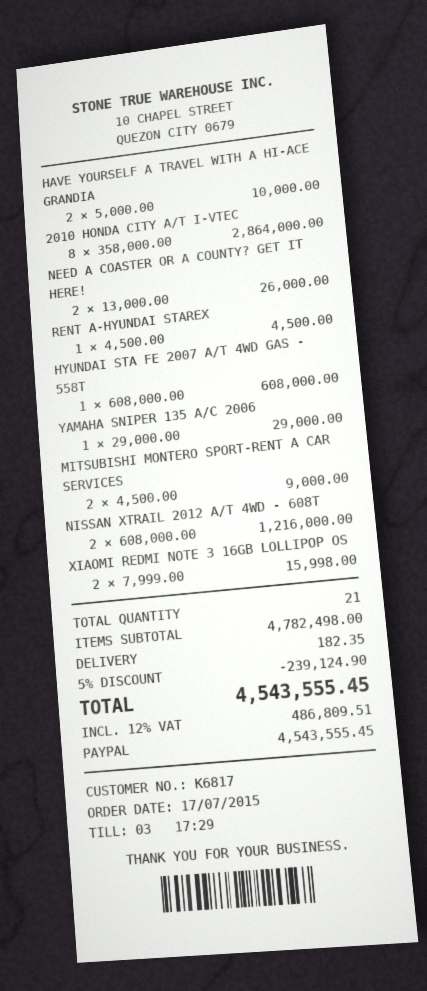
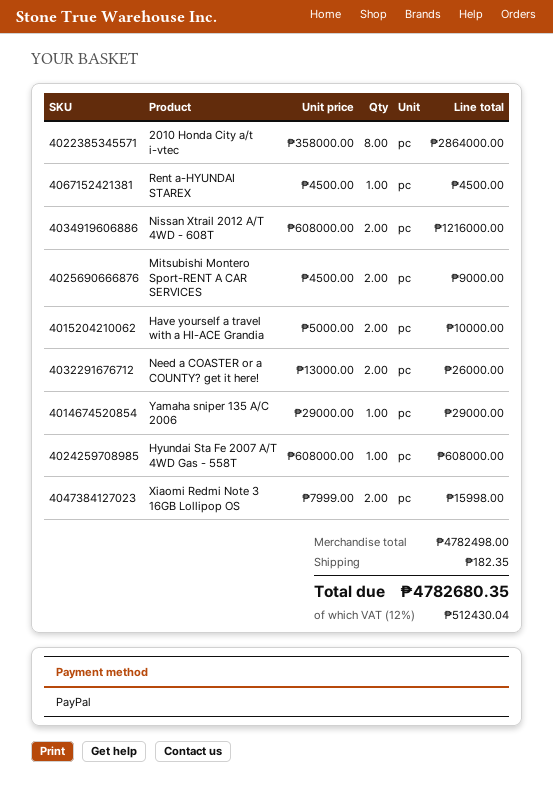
discount: 5% = 239124.90 -> none
tax: 12% = 486809.51 -> 12% = 512430.04
total: 4543555.45 -> 4782680.35

